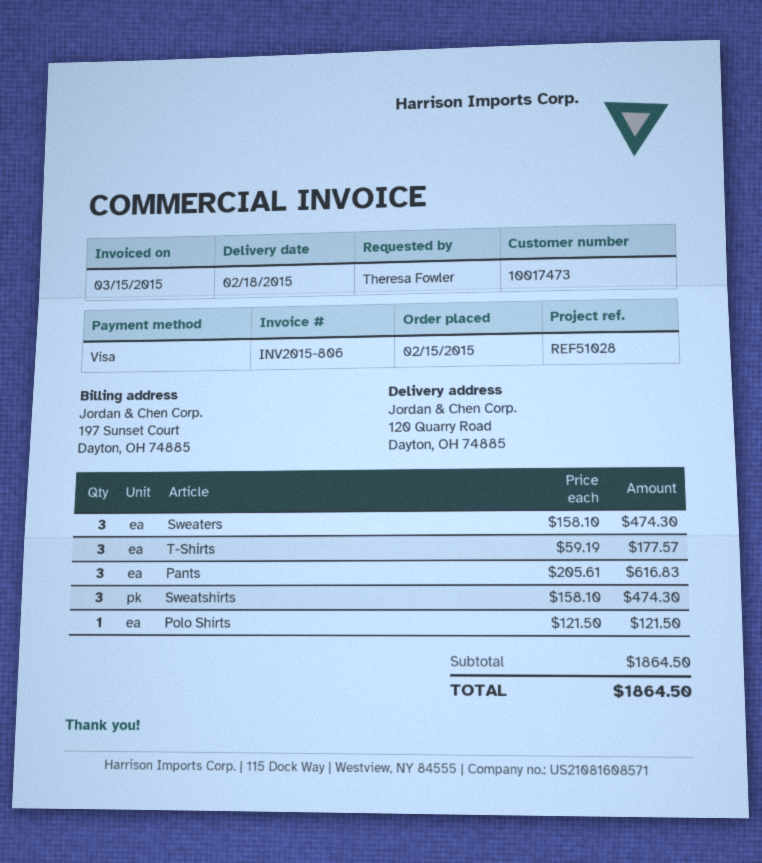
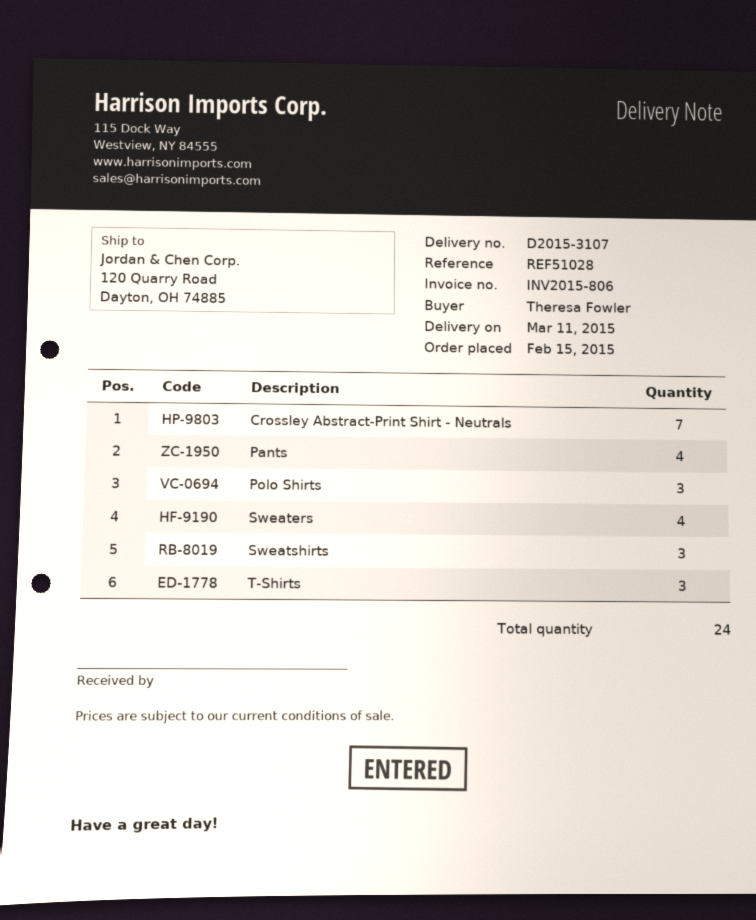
delivery date: 2015-02-18 -> 2015-03-11
Sweaters: 3 -> 4
Pants: 3 -> 4
Polo Shirts: 1 -> 3
Crossley Abstract-Print Shirt - Neutrals: none -> 7

